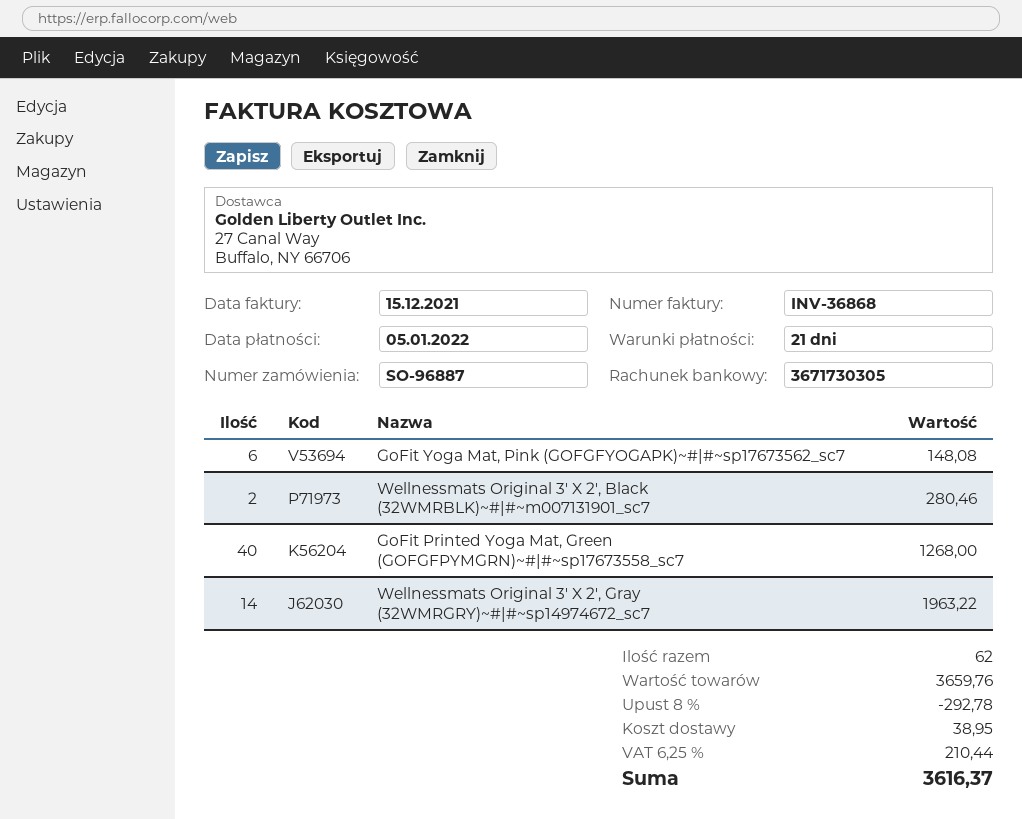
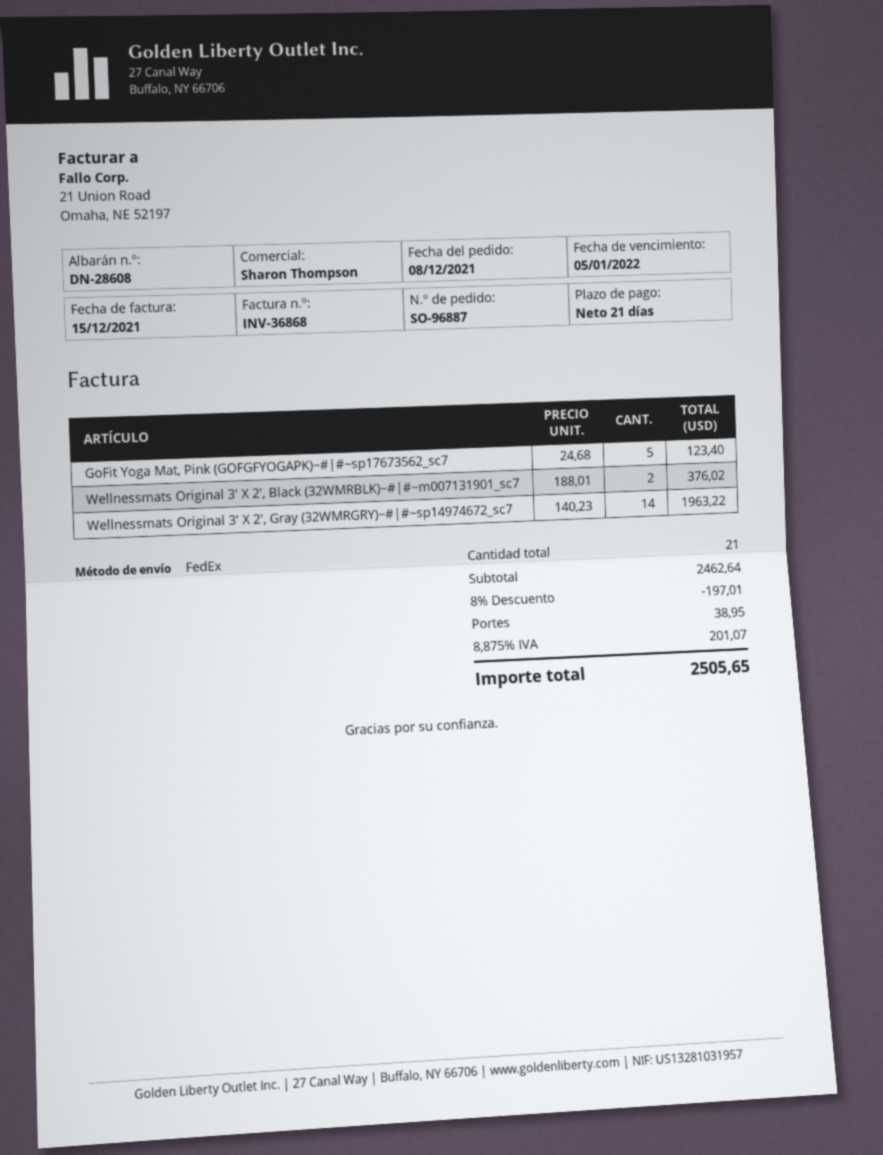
GoFit Yoga Mat, Pink (GOFGFYOGAPK)~#|#~sp17673562_sc7: 6 for 148.08 -> 5 for 123.40
Wellnessmats Original 3' X 2', Black (32WMRBLK)~#|#~m007131901_sc7: 2 for 280.46 -> 2 for 376.02
GoFit Printed Yoga Mat, Green (GOFGFPYMGRN)~#|#~sp17673558_sc7: 40 for 1268.00 -> none
total quantity: 62 -> 21
subtotal: 3659.76 -> 2462.64
discount: 8% = 292.78 -> 8% = 197.01
tax: 6.25% = 210.44 -> 8.875% = 201.07
total: 3616.37 -> 2505.65

